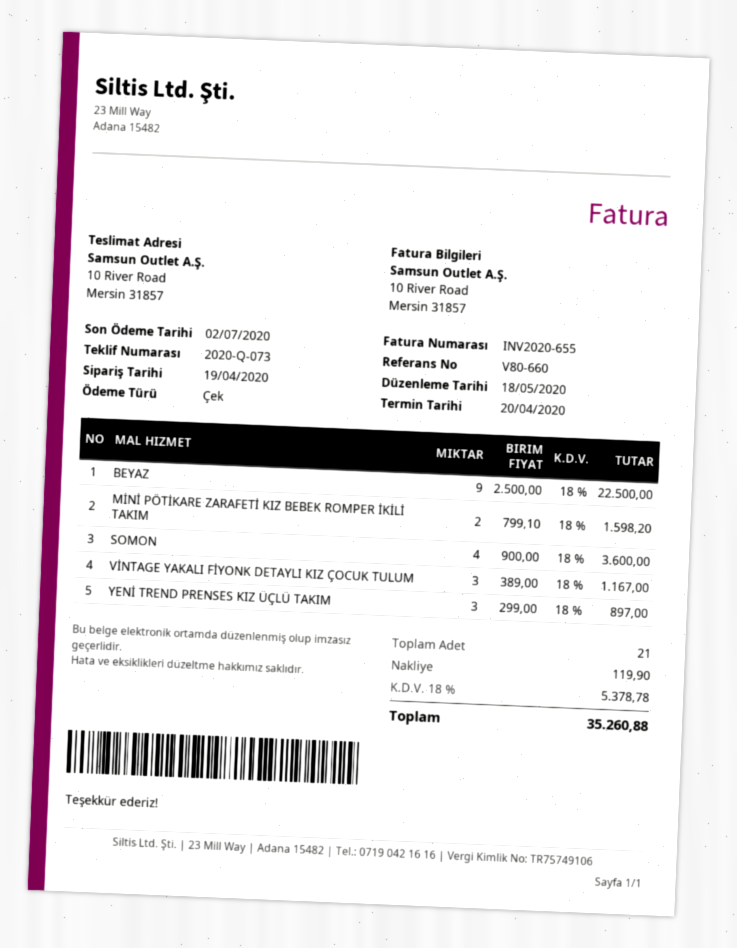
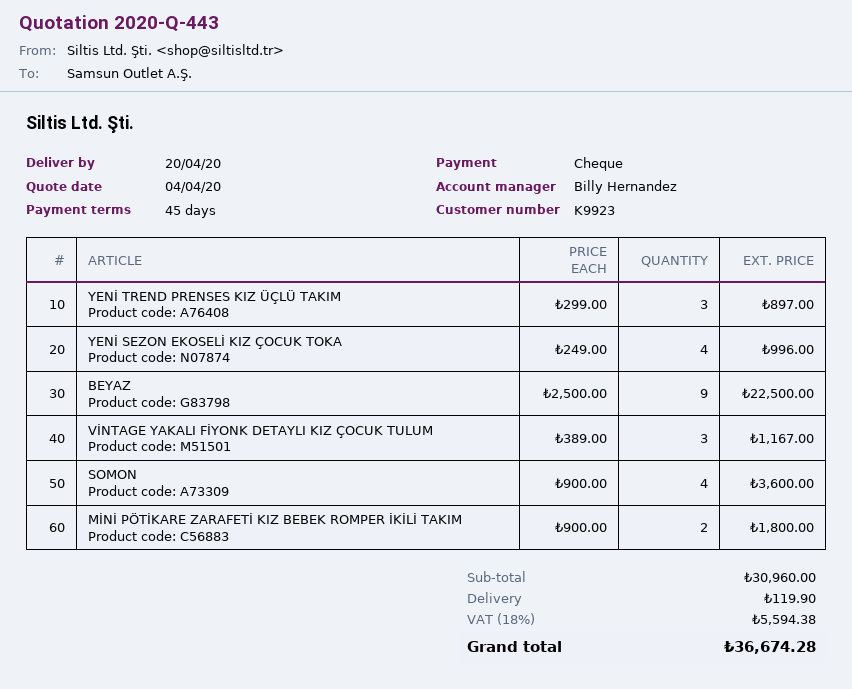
quote number: 2020-Q-073 -> 2020-Q-443
MİNİ PÖTİKARE ZARAFETİ KIZ BEBEK ROMPER İKİLİ TAKIM: 2 x 799.10 = 1598.20 -> 2 x 900.00 = 1800.00
YENİ SEZON EKOSELİ KIZ ÇOCUK TOKA: none -> 4 x 249.00 = 996.00
tax: 18% = 5378.78 -> 18% = 5594.38
total: 35260.88 -> 36674.28

